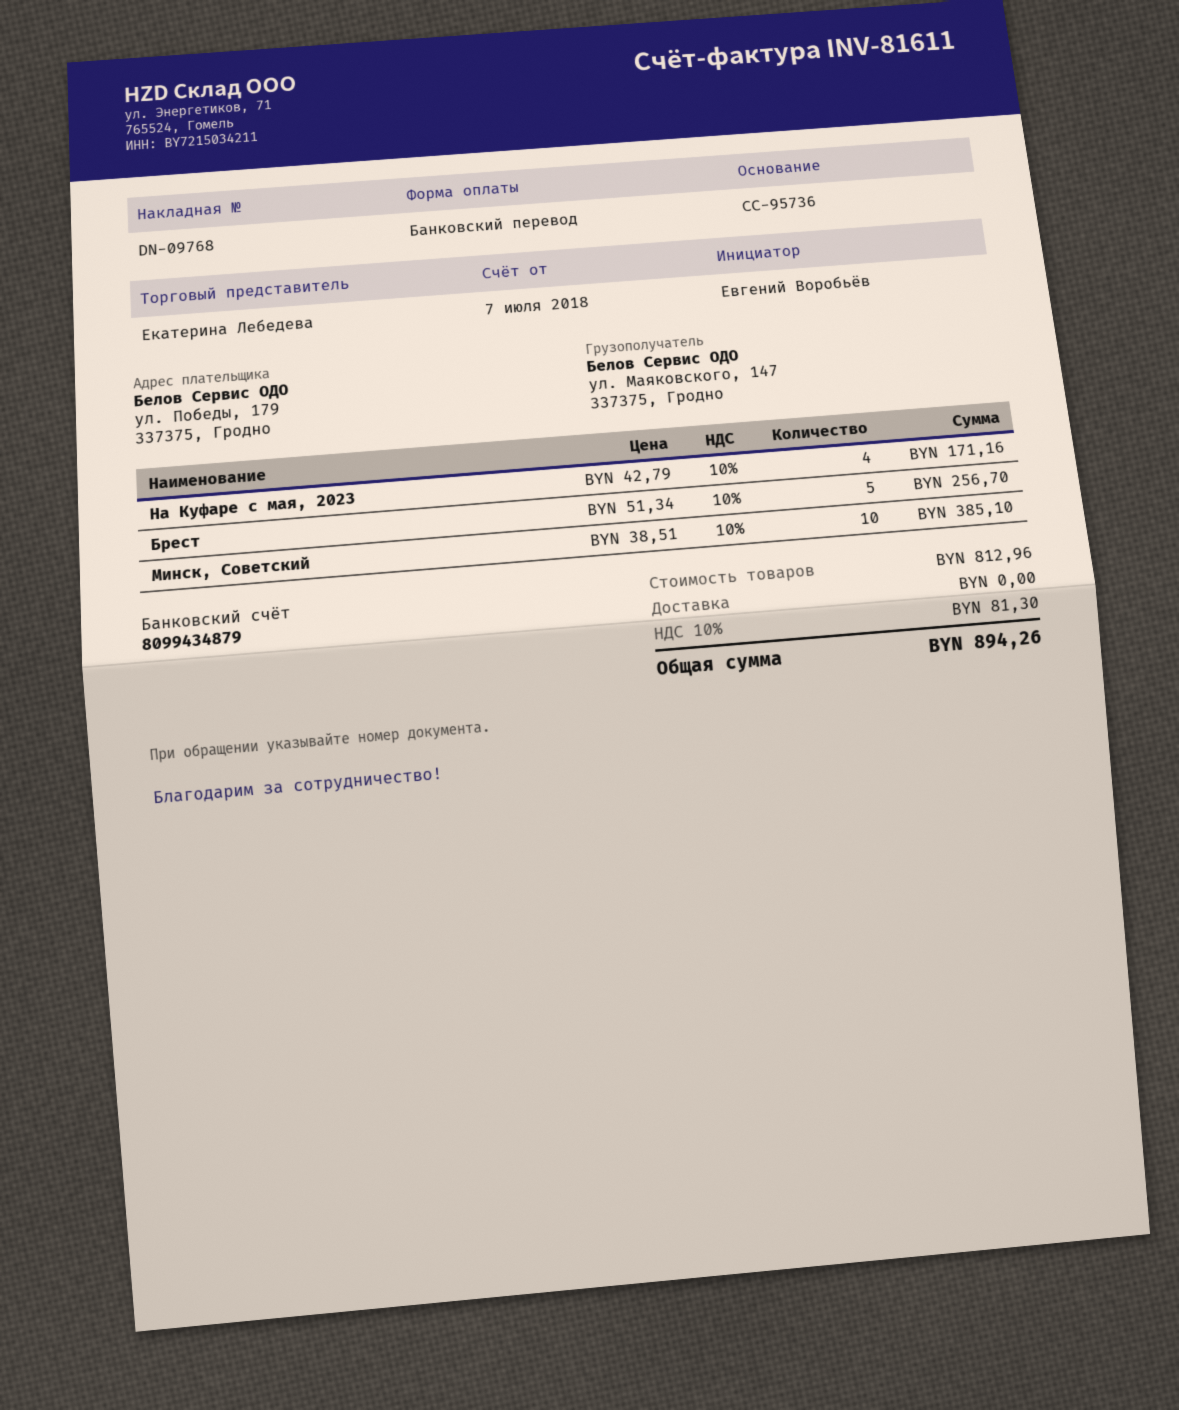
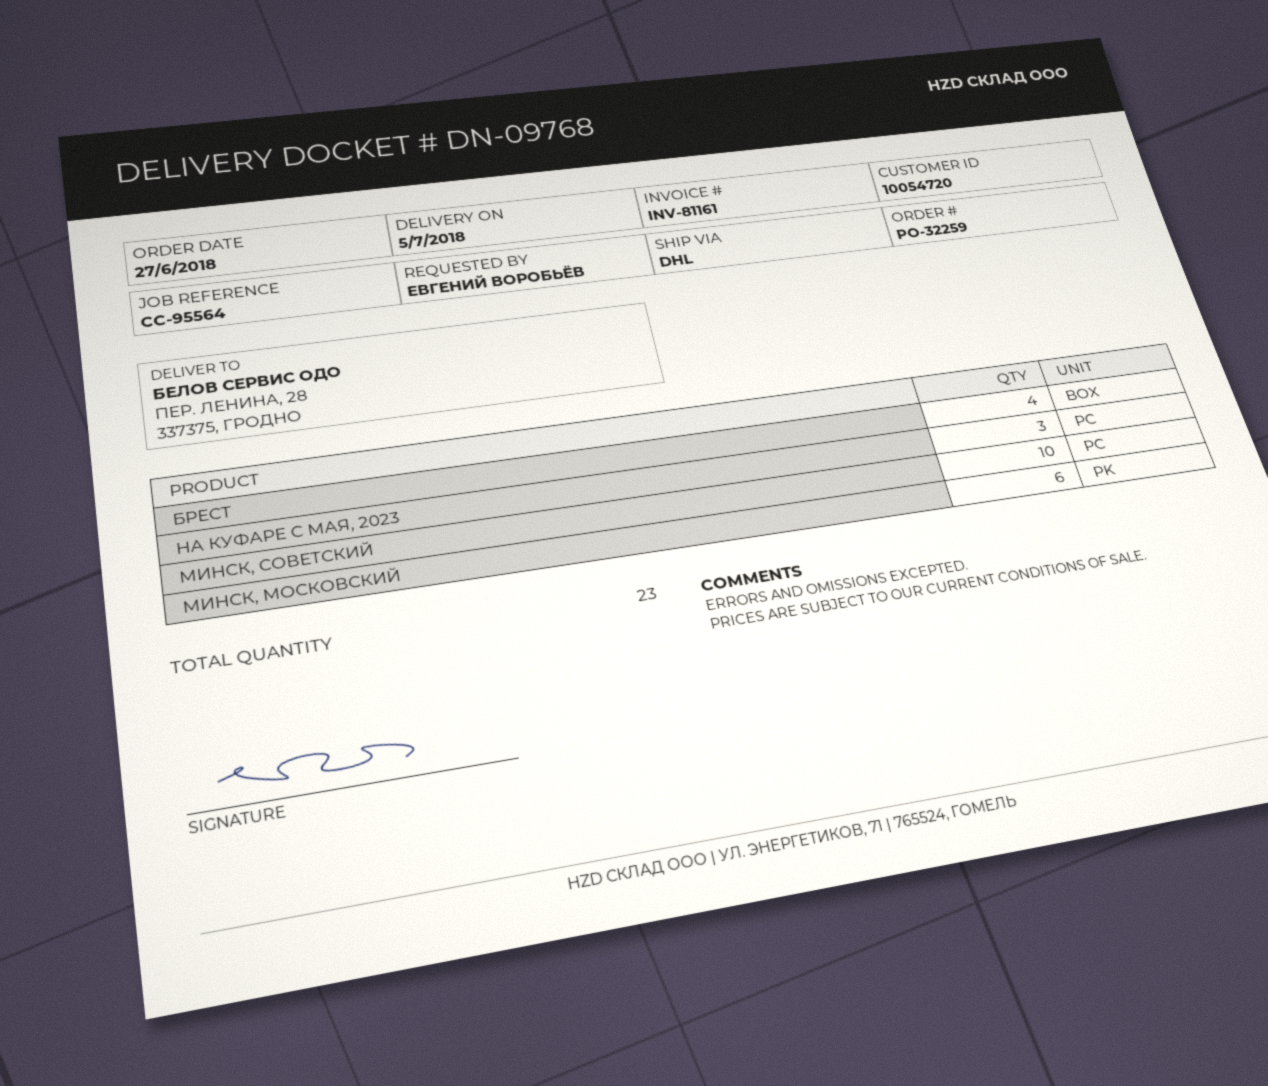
invoice number: INV-81611 -> INV-81161
reference: CC-95736 -> CC-95564
ship to: ул. Маяковского, 147, 337375, Гродно -> ПЕР. ЛЕНИНА, 28, 337375, ГРОДНО
На Куфаре с мая, 2023: 4 -> 3
Брест: 5 -> 4
МИНСК, МОСКОВСКИЙ: none -> 6

